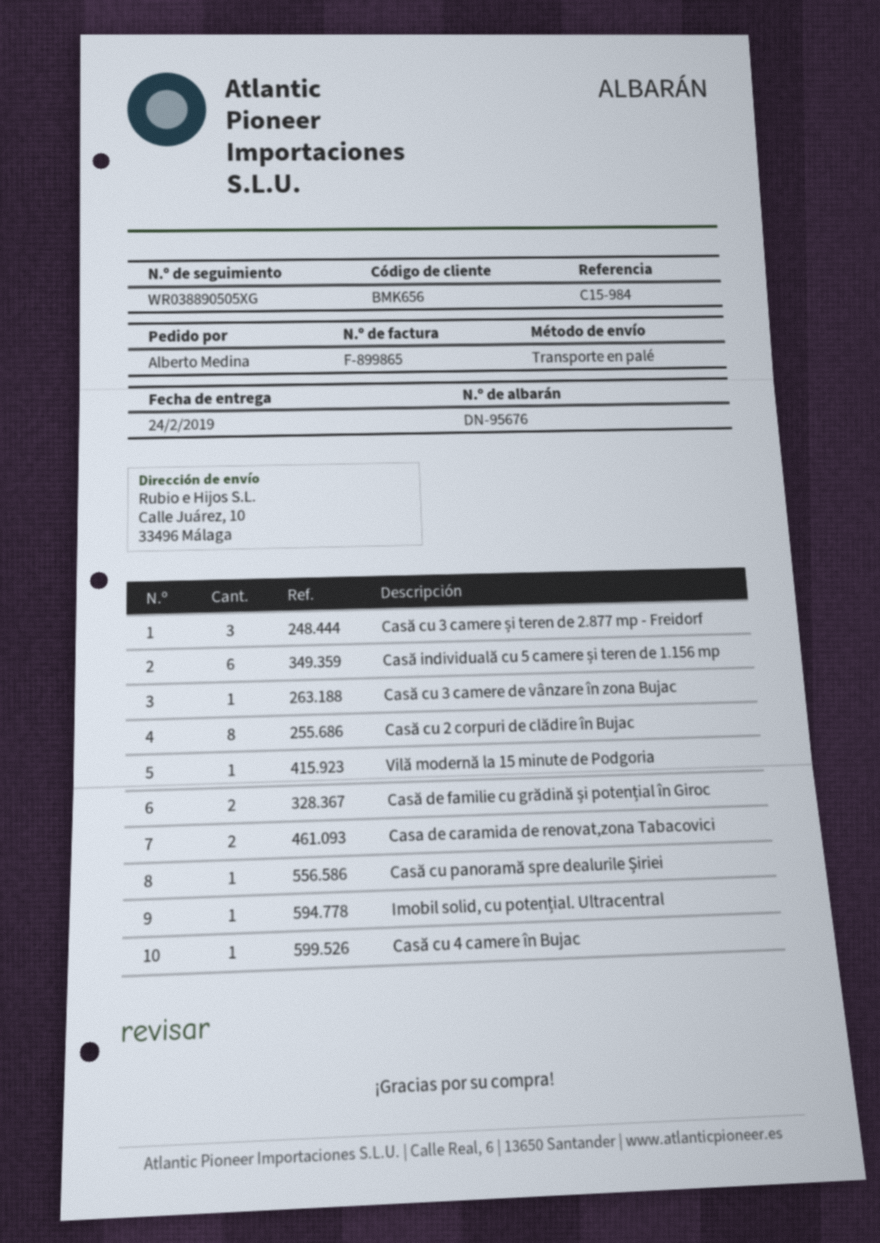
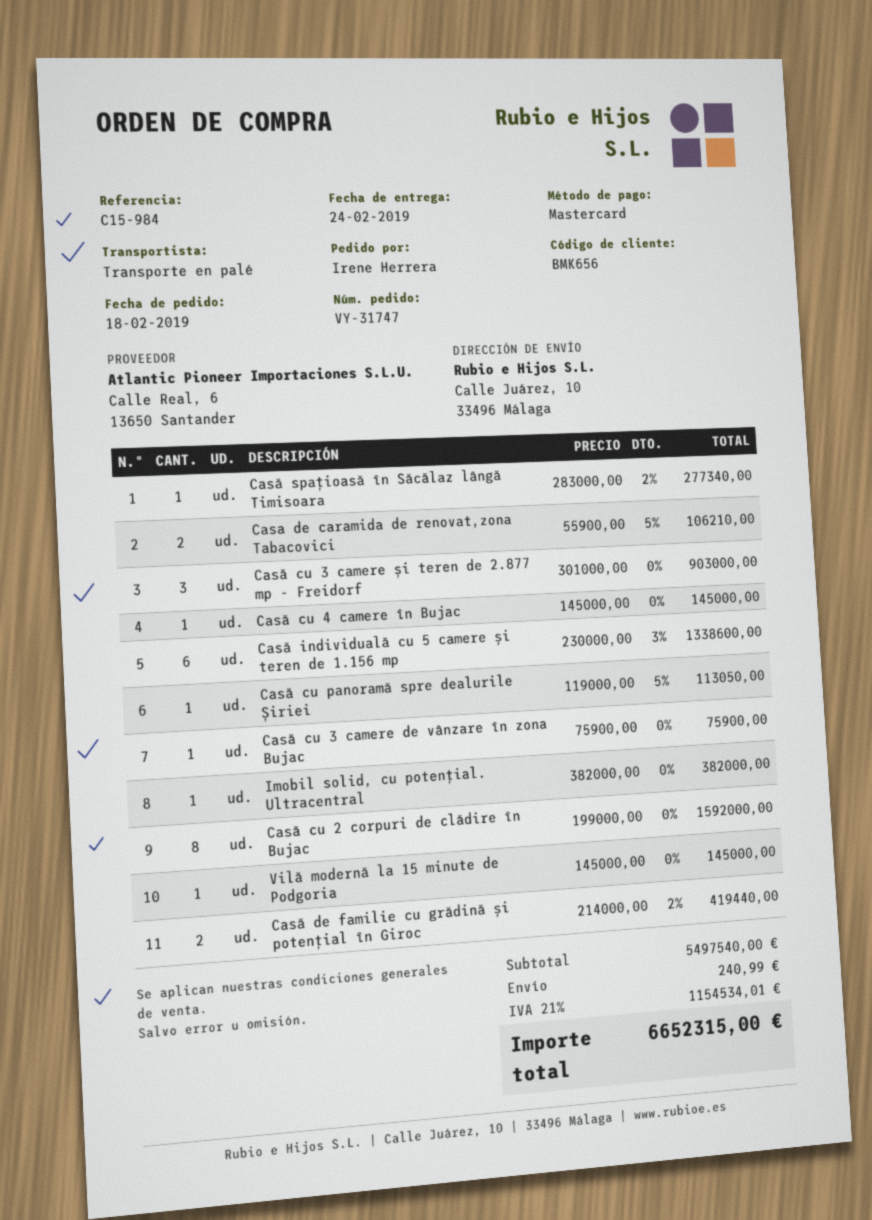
ordered by: Alberto Medina -> Irene Herrera
Casă spațioasă în Săcălaz lângă Timisoara: none -> 1

